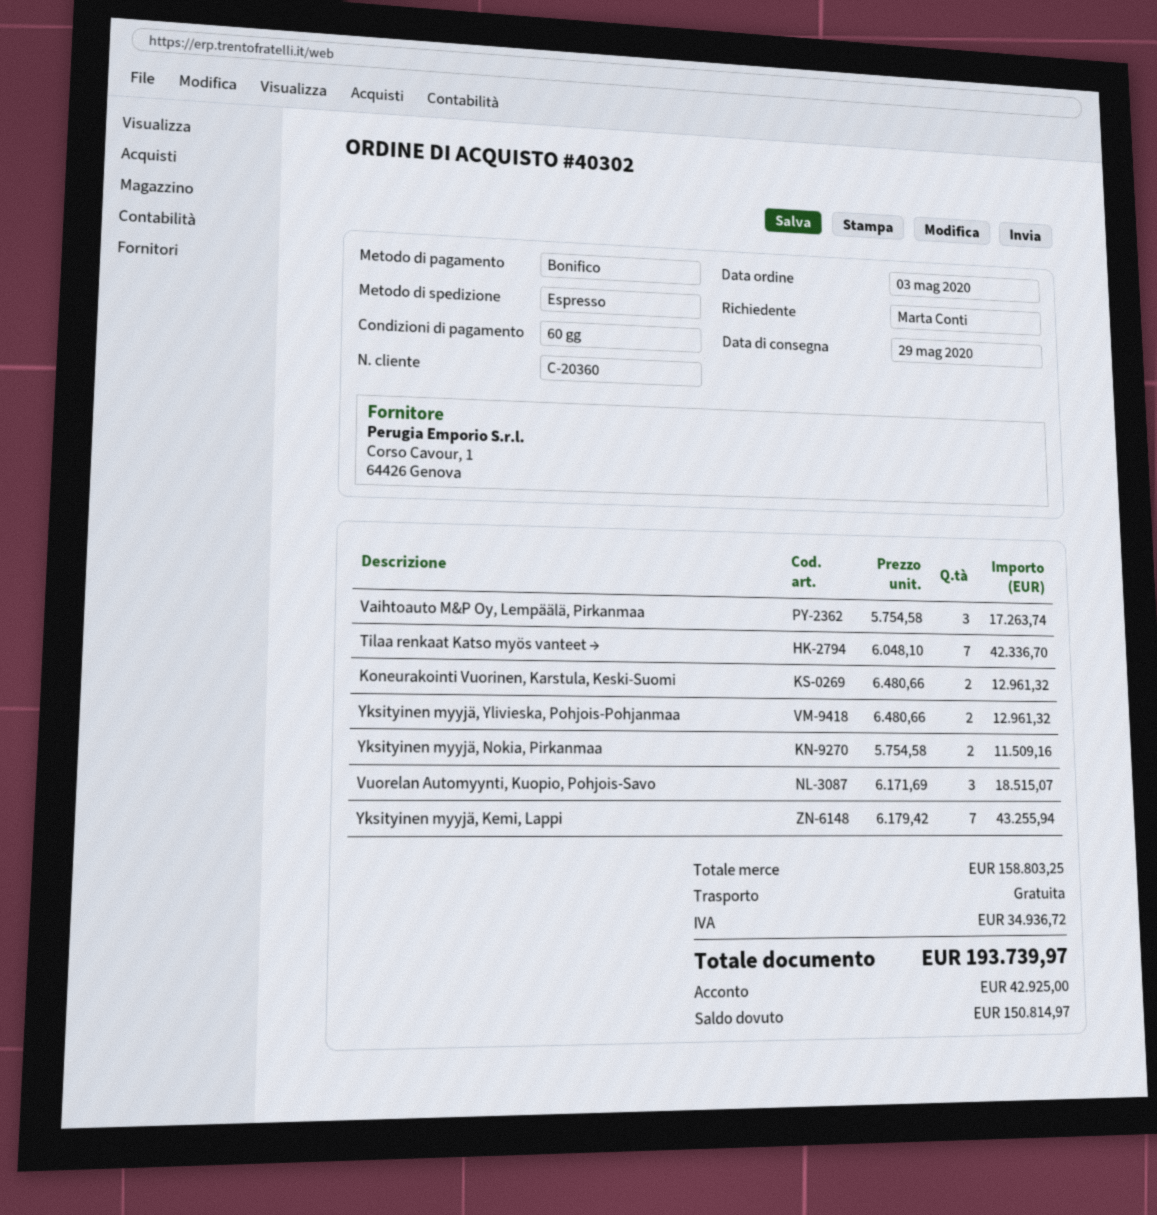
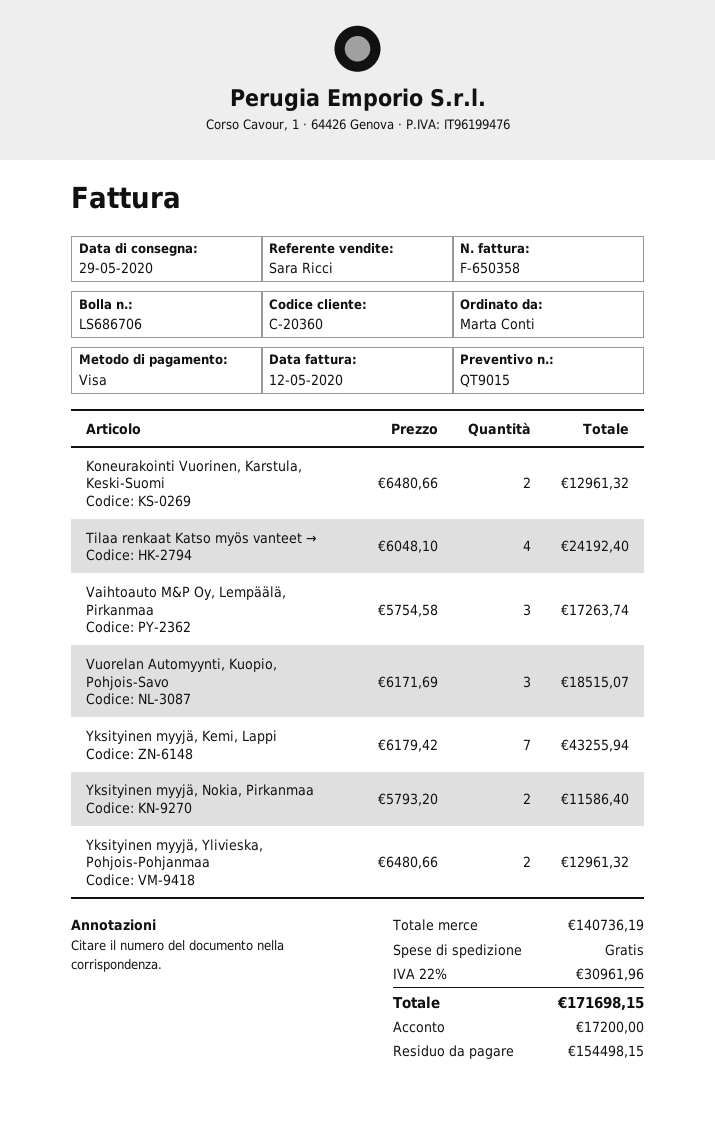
payment method: bank transfer -> Visa
Tilaa renkaat Katso myös vanteet →: 7 x 6048.10 = 42336.70 -> 4 x 6048.10 = 24192.40
Yksityinen myyjä, Nokia, Pirkanmaa: 2 x 5754.58 = 11509.16 -> 2 x 5793.20 = 11586.40
subtotal: 158803.25 -> 140736.19
tax: 34936.72 -> 30961.96
total: 193739.97 -> 171698.15
deposit: 42925.00 -> 17200.00
balance: 150814.97 -> 154498.15

